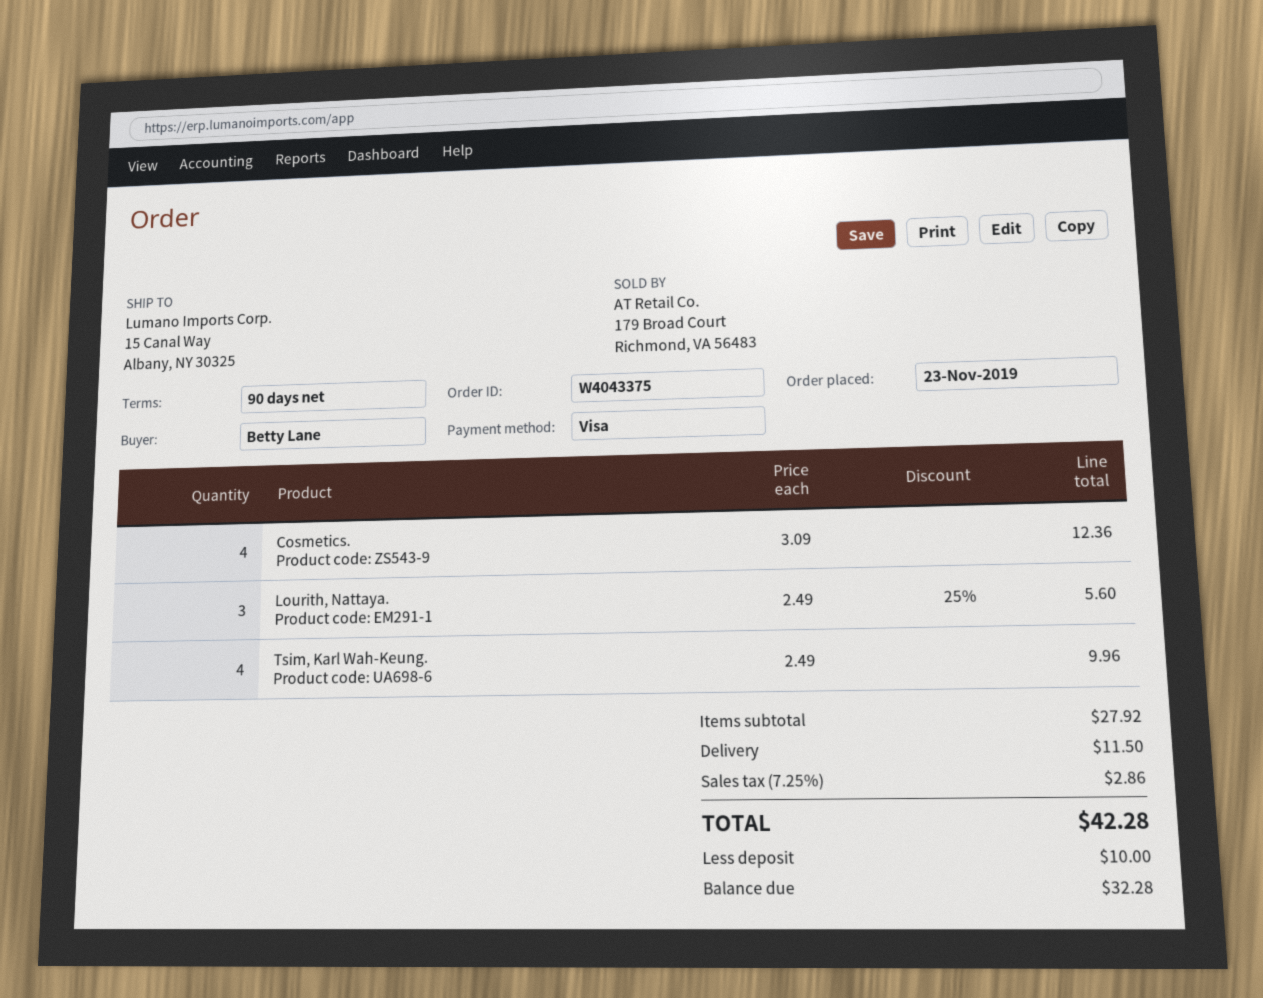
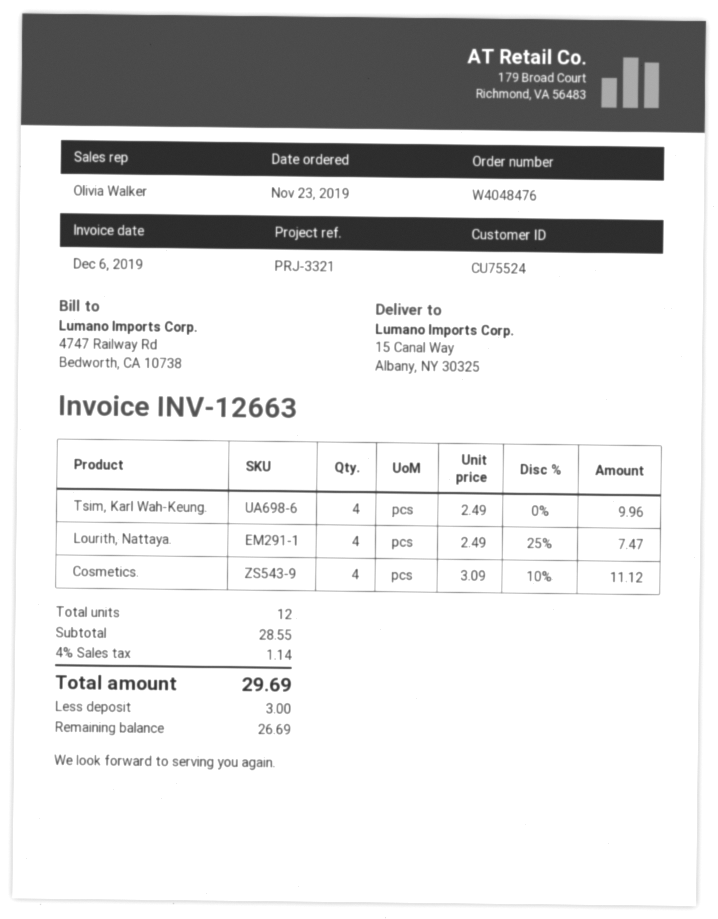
order number: W4043375 -> W4048476
Cosmetics.: 4 x 3.09 = 12.36 -> 4 x 3.09 - 10% = 11.12
Lourith, Nattaya.: 3 x 2.49 - 25% = 5.60 -> 4 x 2.49 - 25% = 7.47
subtotal: 27.92 -> 28.55
shipping: 11.50 -> none
tax: 7.25% = 2.86 -> 4% = 1.14
total: 42.28 -> 29.69
deposit: 10.00 -> 3.00
balance: 32.28 -> 26.69

